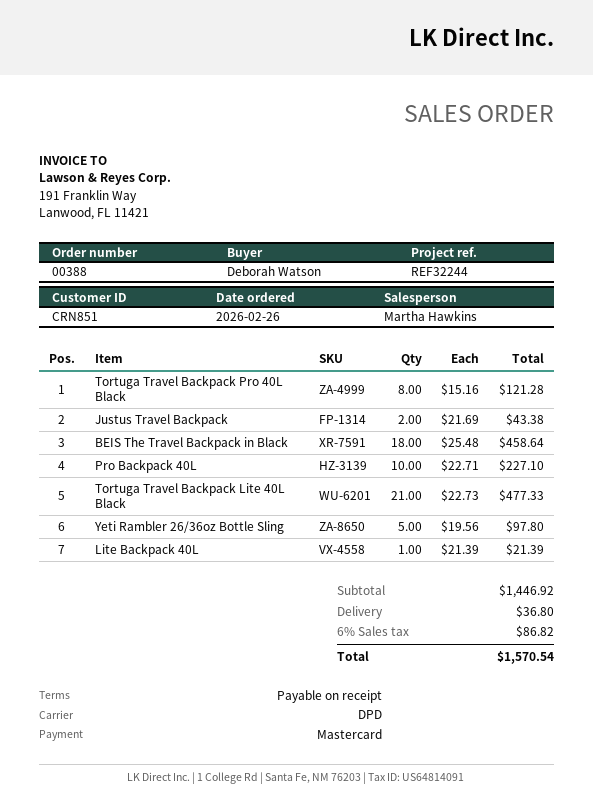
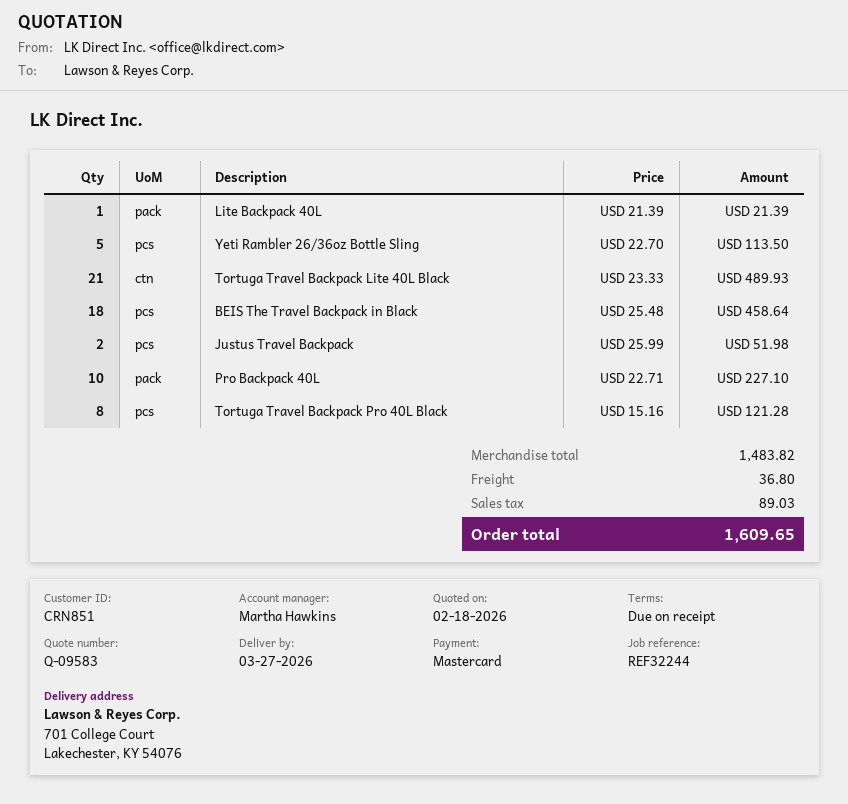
Justus Travel Backpack: 2 x 21.69 = 43.38 -> 2 x 25.99 = 51.98
Tortuga Travel Backpack Lite 40L Black: 21 x 22.73 = 477.33 -> 21 x 23.33 = 489.93
Yeti Rambler 26/36oz Bottle Sling: 5 x 19.56 = 97.80 -> 5 x 22.70 = 113.50
subtotal: 1446.92 -> 1483.82
tax: 86.82 -> 89.03
total: 1570.54 -> 1609.65

